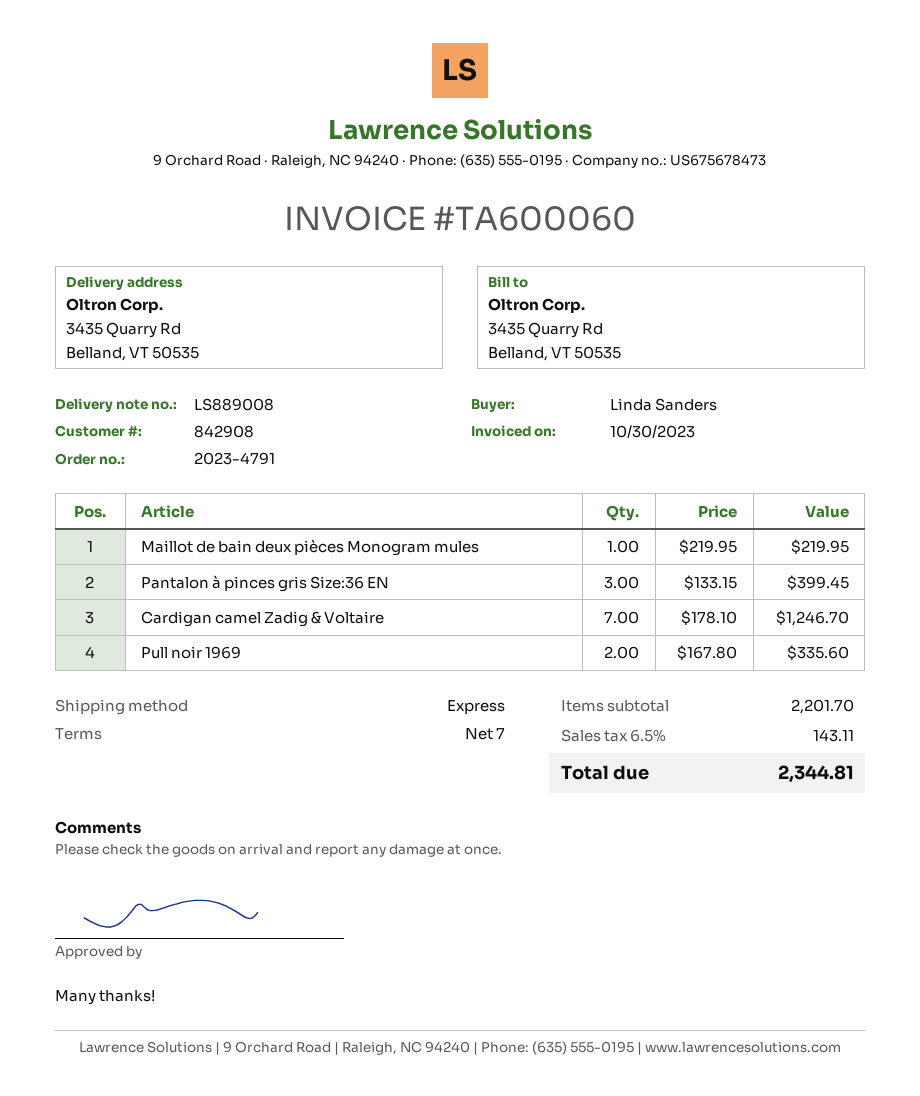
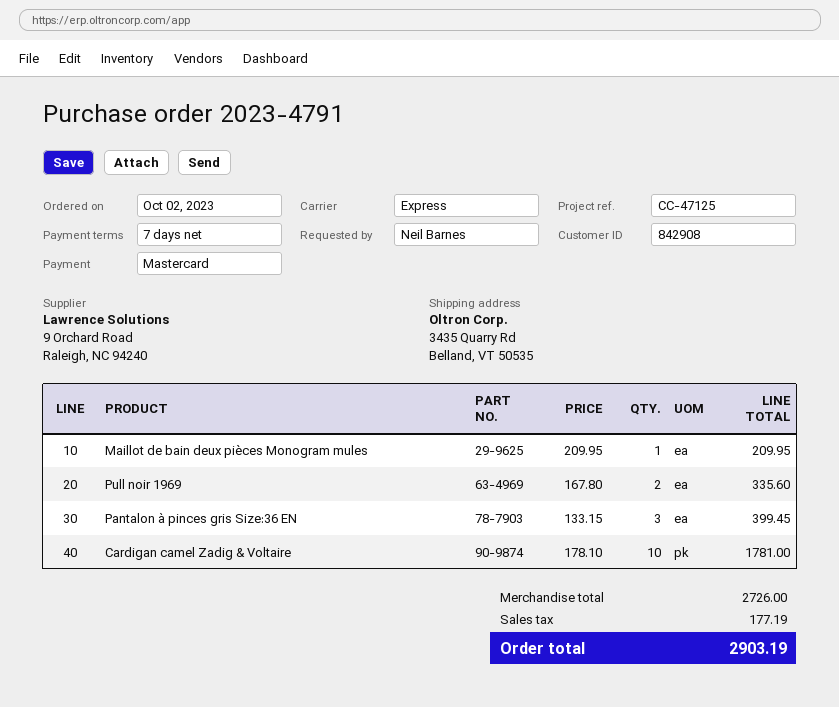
ordered by: Linda Sanders -> Neil Barnes
Maillot de bain deux pièces Monogram mules: 1 x 219.95 = 219.95 -> 1 x 209.95 = 209.95
Cardigan camel Zadig & Voltaire: 7 x 178.10 = 1246.70 -> 10 x 178.10 = 1781.00
subtotal: 2201.70 -> 2726.00
tax: 143.11 -> 177.19
total: 2344.81 -> 2903.19

